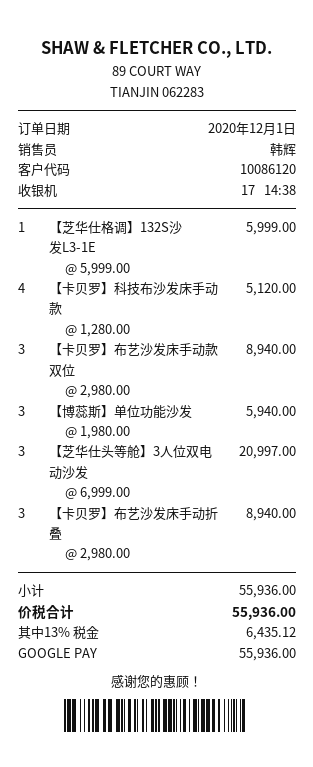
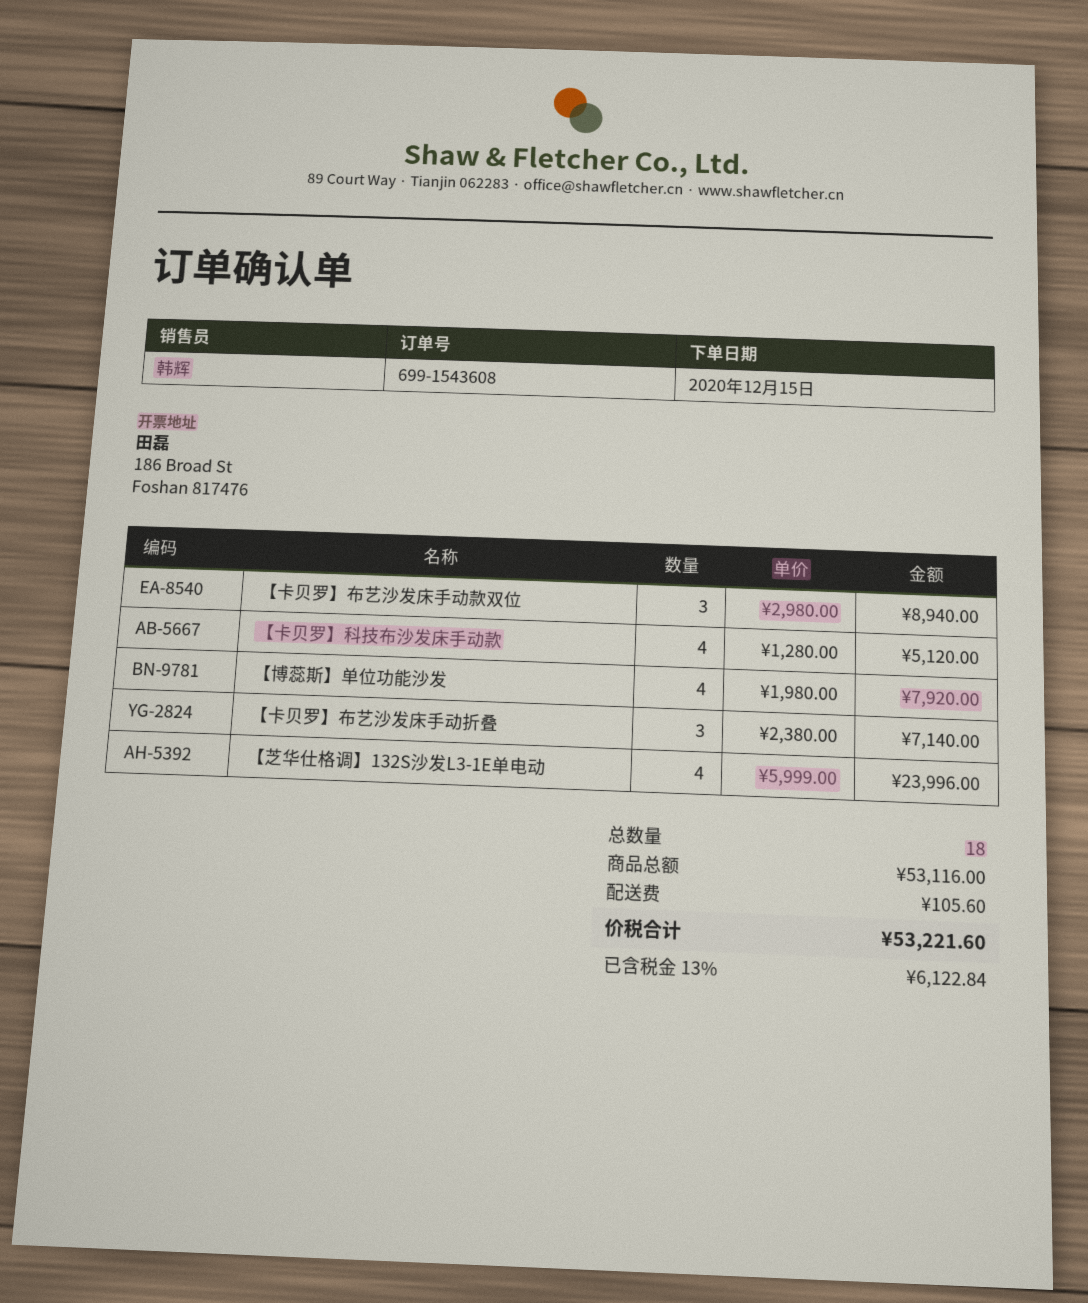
order date: 2020-12-01 -> 2020-12-15
【芝华仕格调】132S沙发L3-1E: 1 x 5999.00 = 5999.00 -> 4 x 5999.00 = 23996.00
【博蕊斯】单位功能沙发: 3 x 1980.00 = 5940.00 -> 4 x 1980.00 = 7920.00
【芝华仕头等舱】3人位双电动沙发: 3 x 6999.00 = 20997.00 -> none
【卡贝罗】布艺沙发床手动折叠: 3 x 2980.00 = 8940.00 -> 3 x 2380.00 = 7140.00
subtotal: 55936.00 -> 53116.00
shipping: none -> 105.60
tax: 13% = 6435.12 -> 13% = 6122.84
total: 55936.00 -> 53221.60

